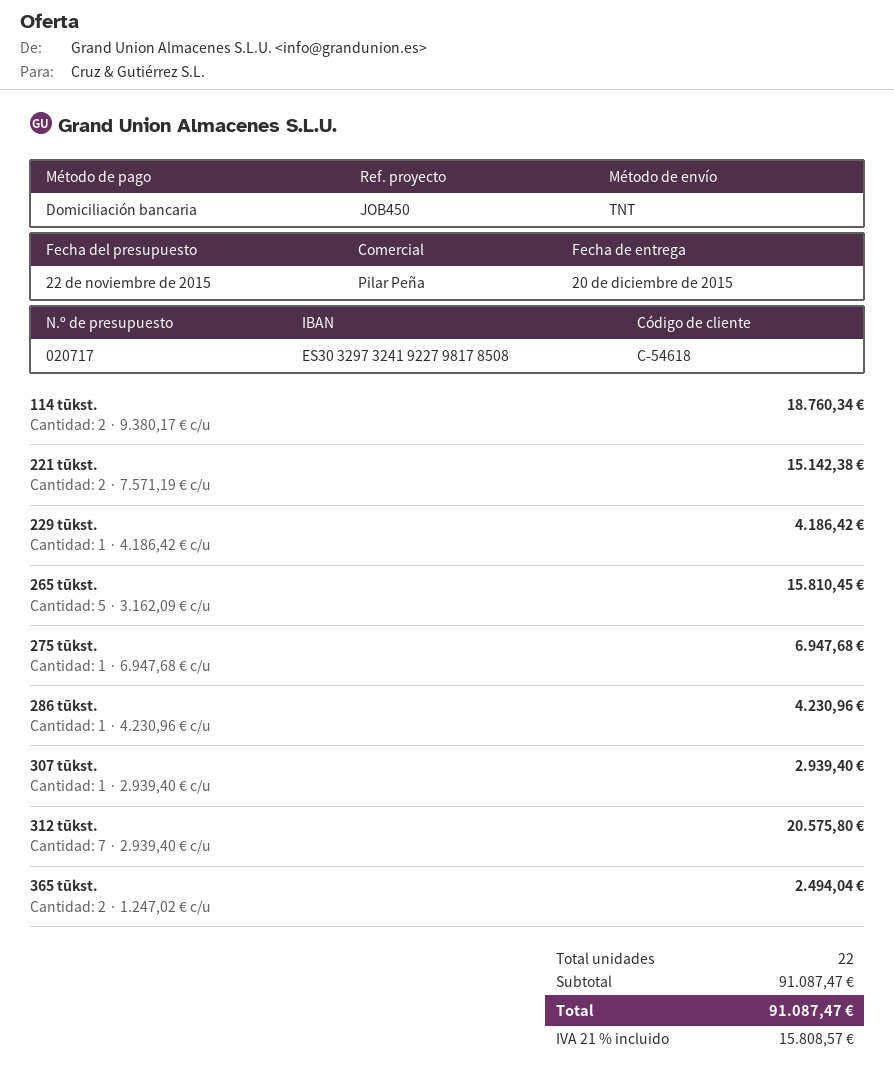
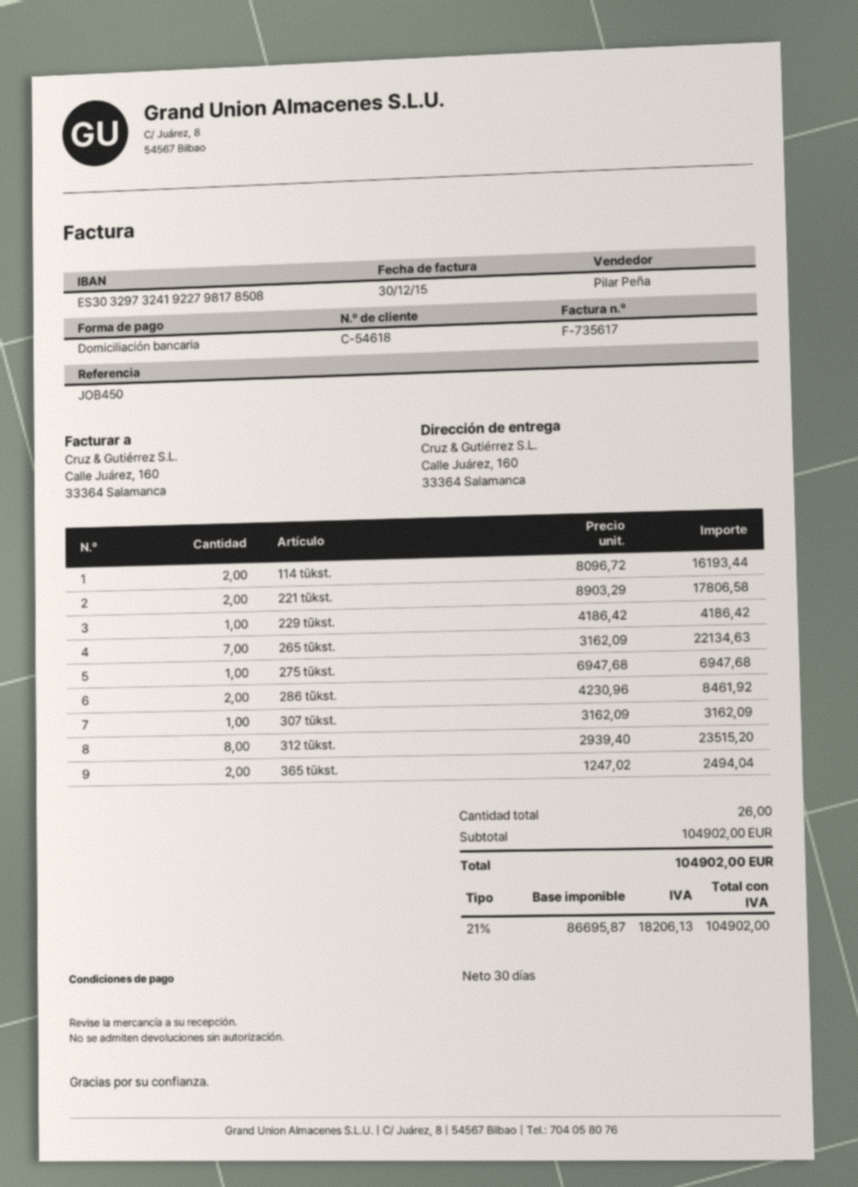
114 tūkst.: 2 x 9380.17 = 18760.34 -> 2 x 8096.72 = 16193.44
221 tūkst.: 2 x 7571.19 = 15142.38 -> 2 x 8903.29 = 17806.58
265 tūkst.: 5 x 3162.09 = 15810.45 -> 7 x 3162.09 = 22134.63
286 tūkst.: 1 x 4230.96 = 4230.96 -> 2 x 4230.96 = 8461.92
307 tūkst.: 1 x 2939.40 = 2939.40 -> 1 x 3162.09 = 3162.09
312 tūkst.: 7 x 2939.40 = 20575.80 -> 8 x 2939.40 = 23515.20
total quantity: 22 -> 26
subtotal: 91087.47 -> 104902.00
tax: 21% = 15808.57 -> 21% = 18206.13
total: 91087.47 -> 104902.00

